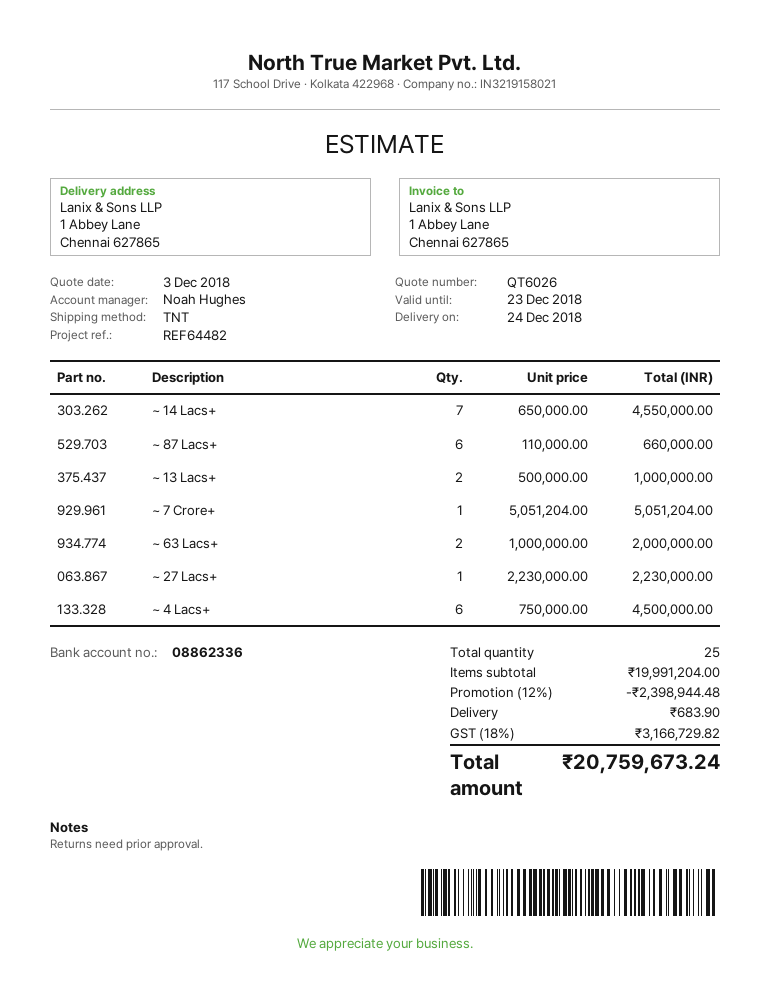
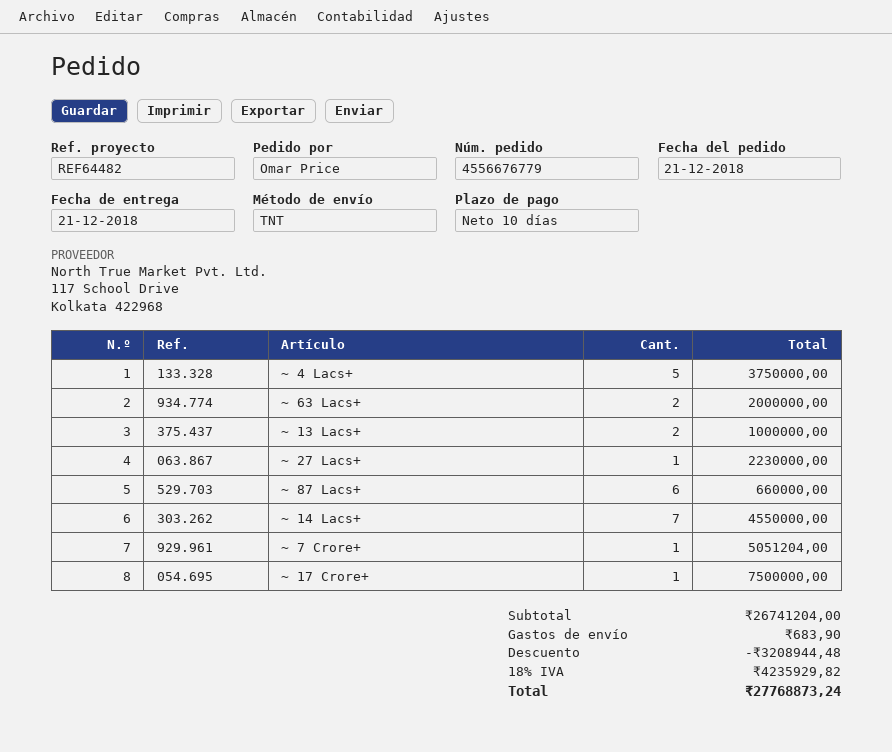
delivery date: 2018-12-24 -> 2018-12-21
~ 4 Lacs+: 6 for 4500000.00 -> 5 for 3750000.00
~ 17 Crore+: none -> 1 for 7500000.00
subtotal: 19991204.00 -> 26741204.00
discount: 2398944.48 -> 3208944.48
tax: 18% = 3166729.82 -> 18% = 4235929.82
total: 20759673.24 -> 27768873.24

